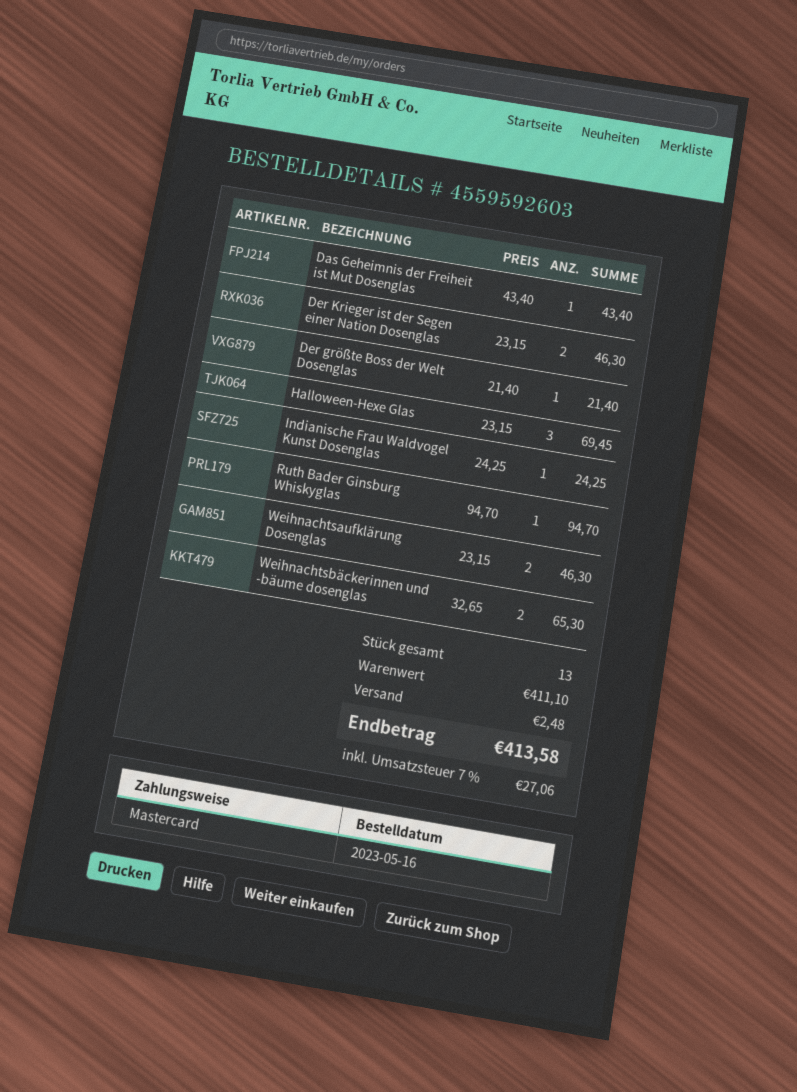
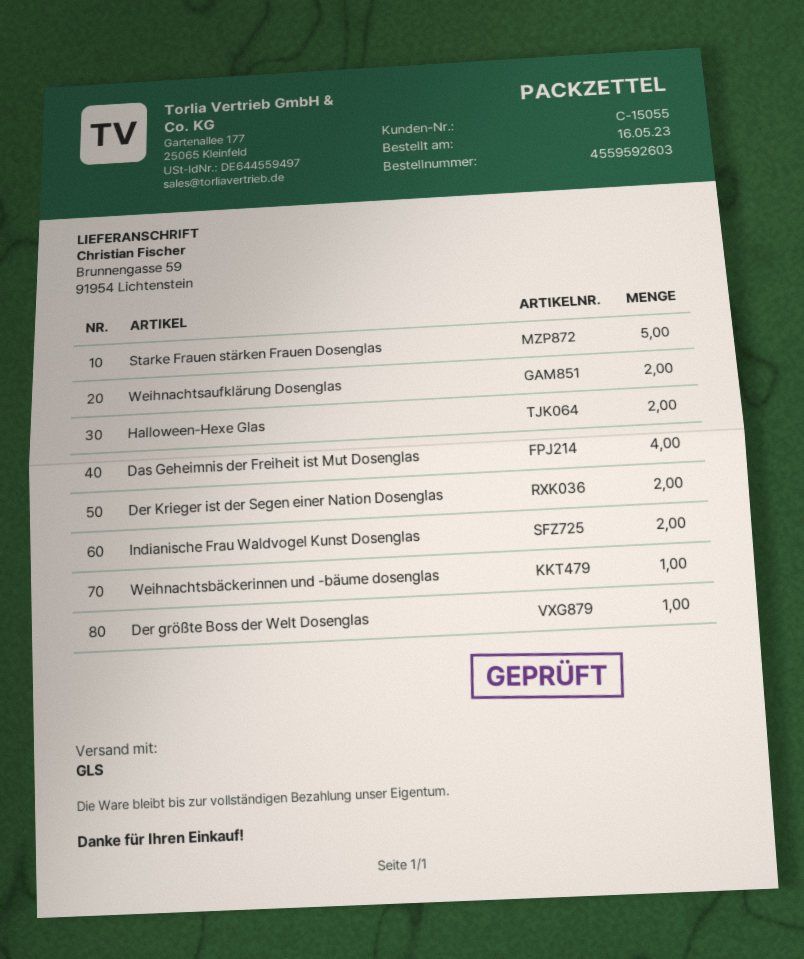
Das Geheimnis der Freiheit ist Mut Dosenglas: 1 -> 4
Halloween-Hexe Glas: 3 -> 2
Indianische Frau Waldvogel Kunst Dosenglas: 1 -> 2
Ruth Bader Ginsburg Whiskyglas: 1 -> none
Weihnachtsbäckerinnen und -bäume dosenglas: 2 -> 1
Starke Frauen stärken Frauen Dosenglas: none -> 5

